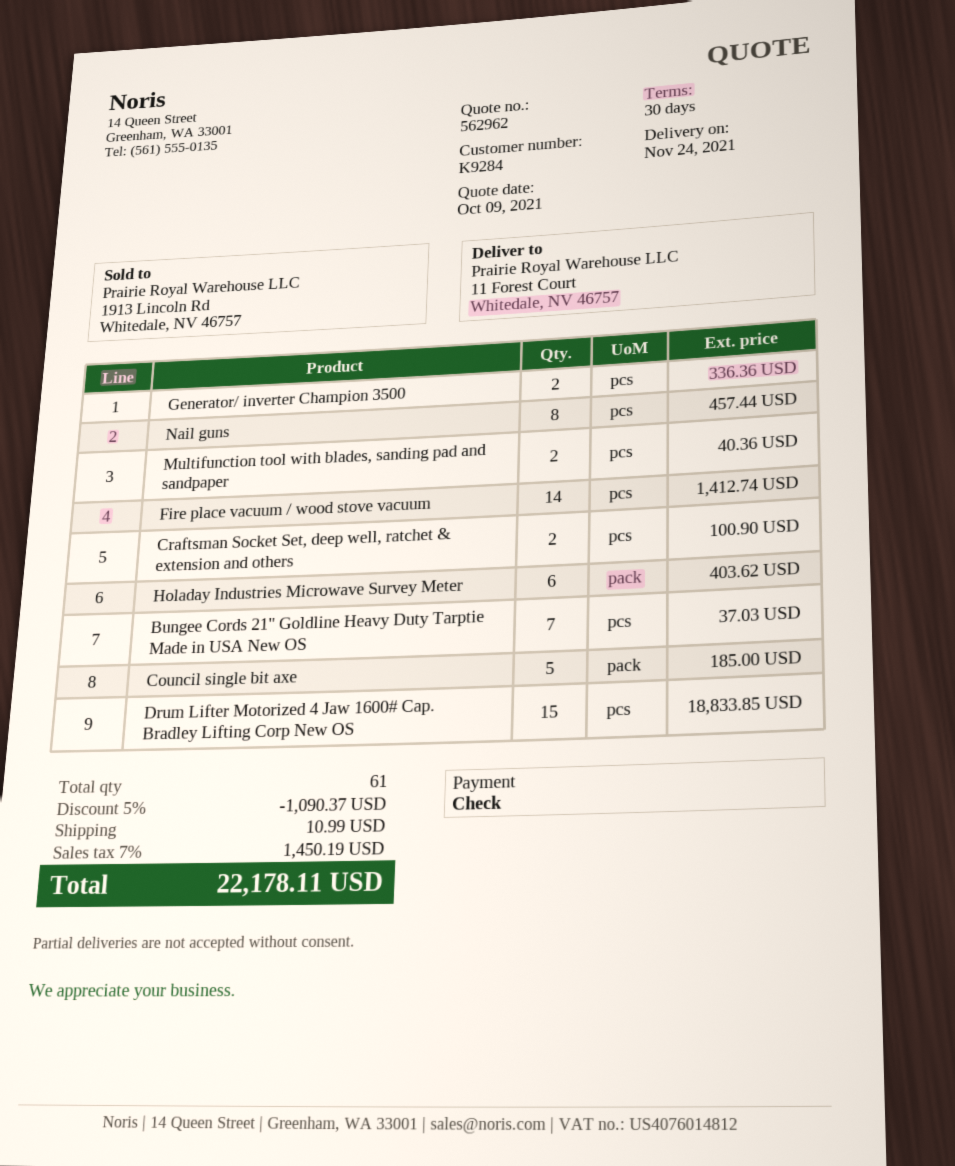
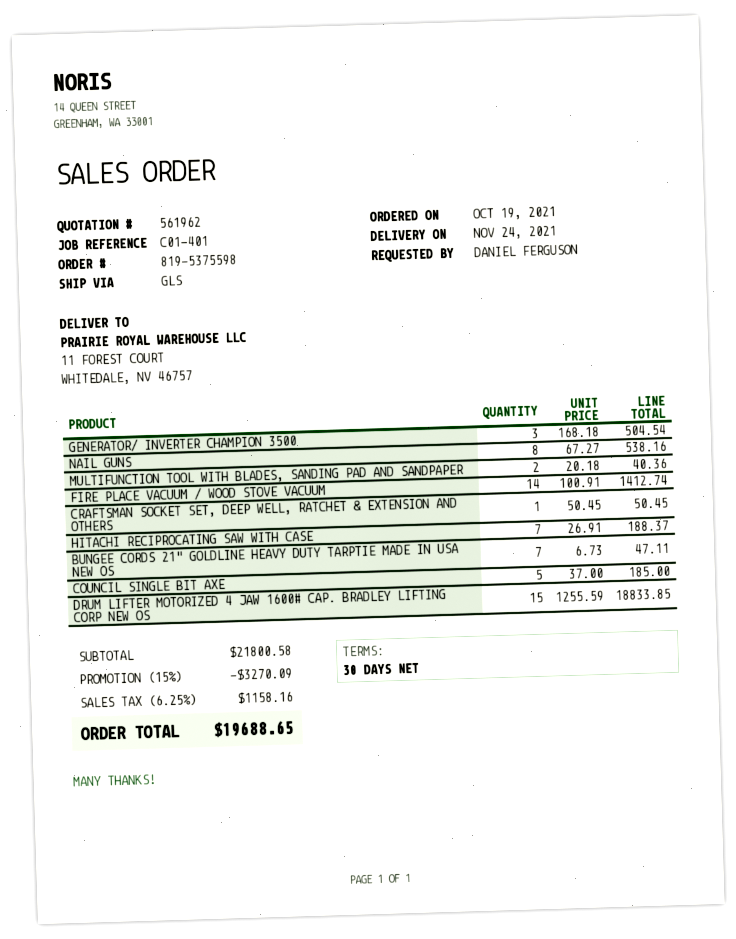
quote number: 562962 -> 561962
Generator/ inverter Champion 3500: 2 for 336.36 -> 3 for 504.54
Nail guns: 8 for 457.44 -> 8 for 538.16
Craftsman Socket Set, deep well, ratchet & extension and others: 2 for 100.90 -> 1 for 50.45
Holaday Industries Microwave Survey Meter: 6 for 403.62 -> none
Bungee Cords 21" Goldline Heavy Duty Tarptie Made in USA New OS: 7 for 37.03 -> 7 for 47.11
HITACHI RECIPROCATING SAW WITH CASE: none -> 7 for 188.37
discount: 5% = 1090.37 -> 15% = 3270.09
shipping: 10.99 -> none
tax: 7% = 1450.19 -> 6.25% = 1158.16
total: 22178.11 -> 19688.65

